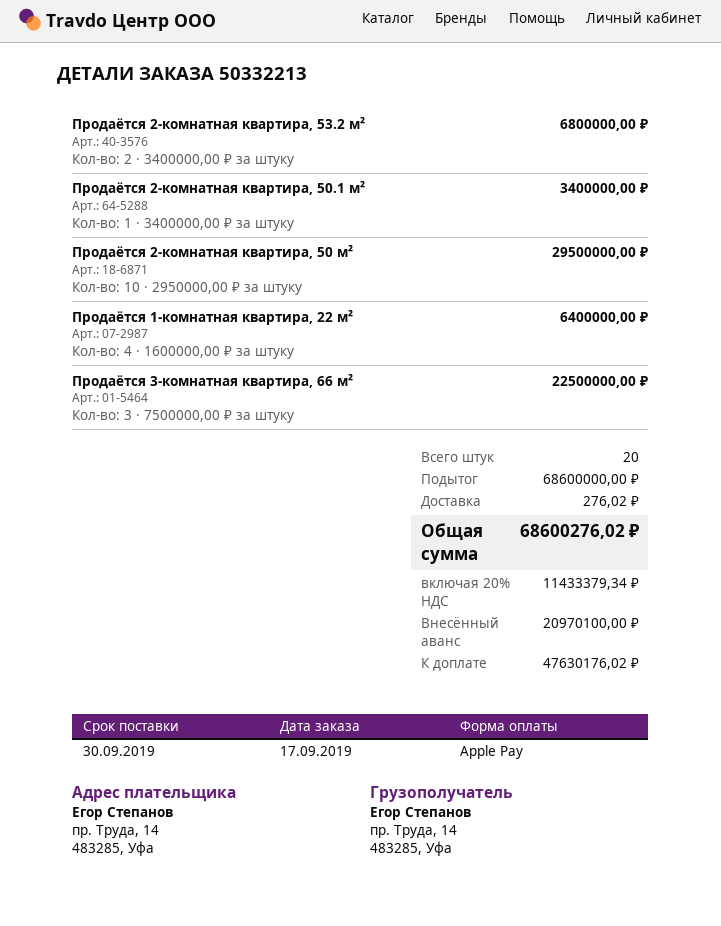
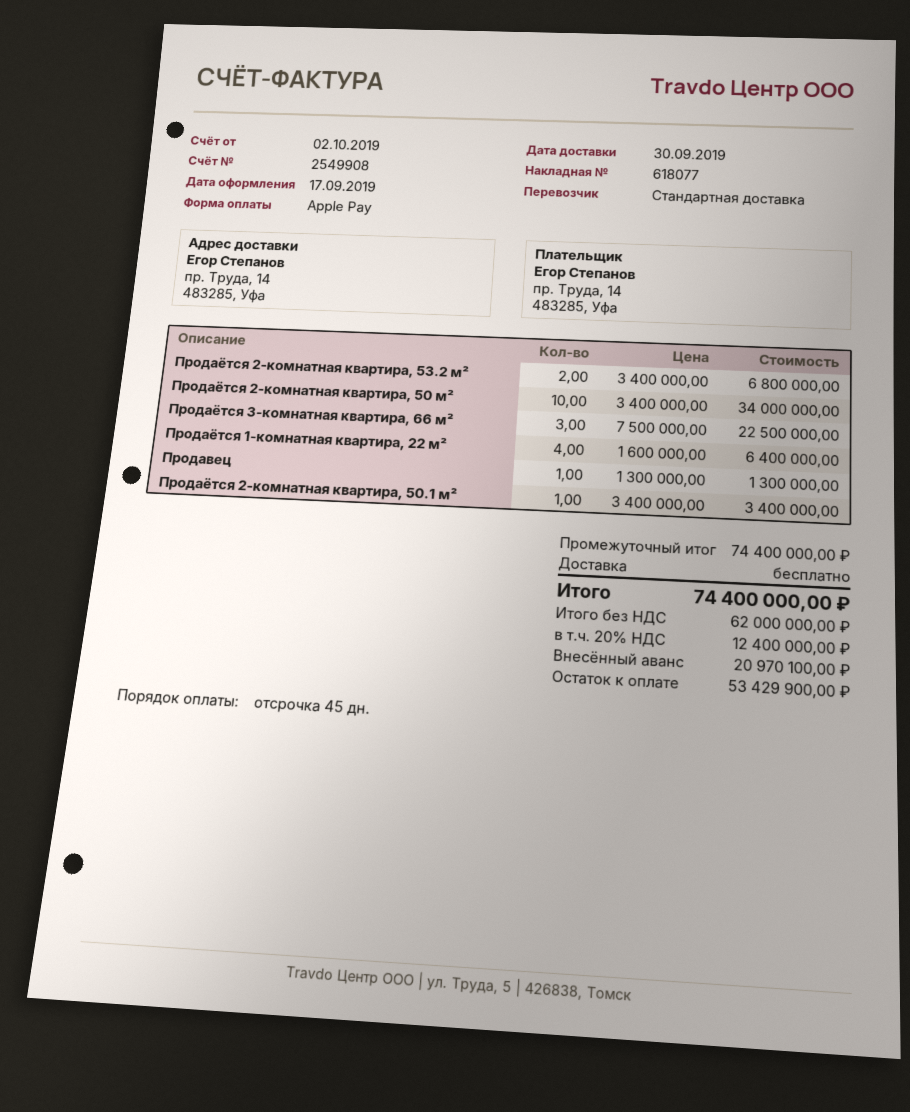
Продаётся 2-комнатная квартира, 50 м²: 10 x 2950000.00 = 29500000.00 -> 10 x 3400000.00 = 34000000.00
Продавец: none -> 1 x 1300000.00 = 1300000.00
subtotal: 68600000.00 -> 74400000.00
shipping: 276.02 -> 0.00
tax: 20% = 11433379.34 -> 20% = 12400000.00
total: 68600276.02 -> 74400000.00
balance: 47630176.02 -> 53429900.00

